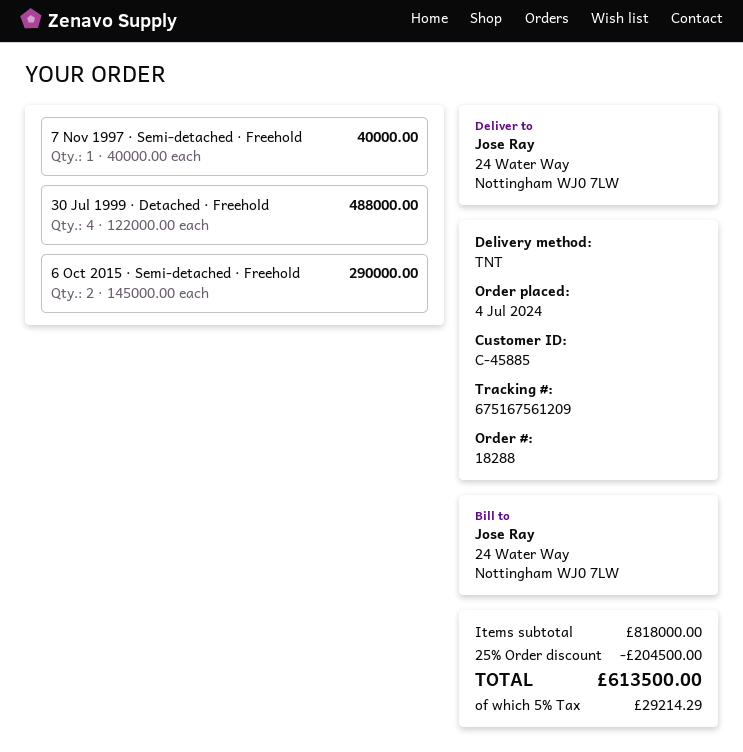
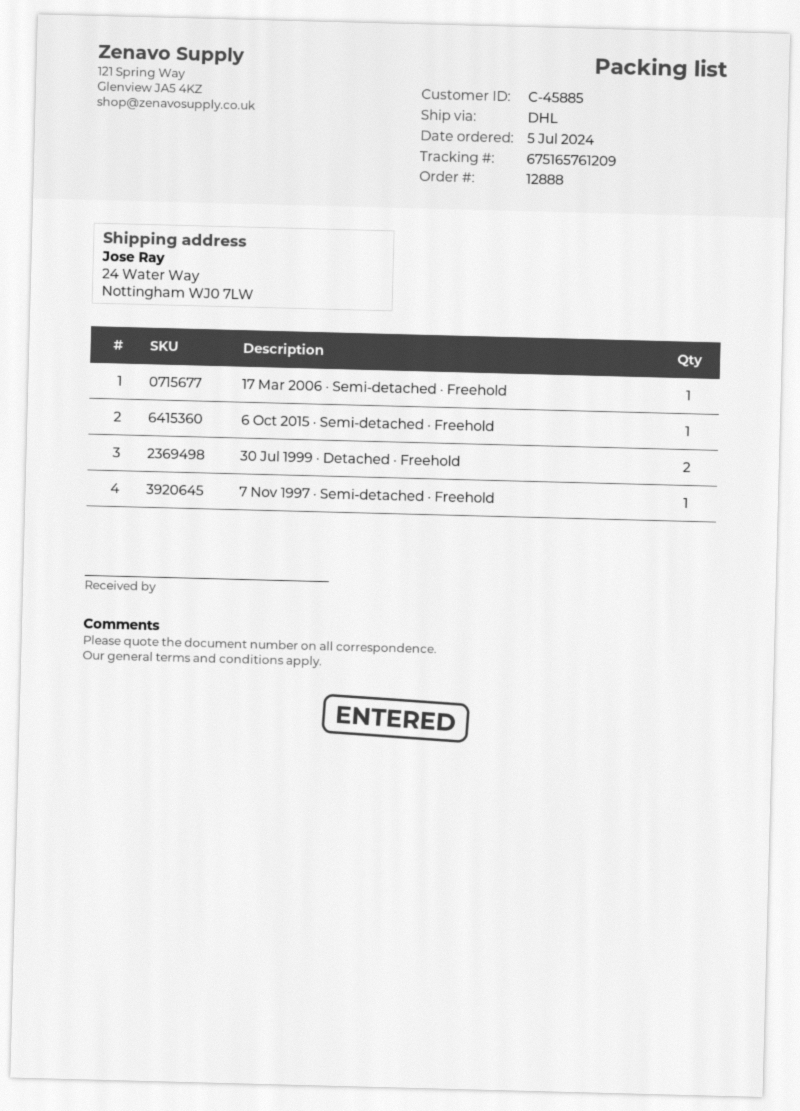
order number: 18288 -> 12888
order date: 2024-07-04 -> 2024-07-05
shipping method: TNT -> DHL
tracking number: 675167561209 -> 675165761209
30 Jul 1999 · Detached · Freehold: 4 -> 2
6 Oct 2015 · Semi-detached · Freehold: 2 -> 1
17 Mar 2006 · Semi-detached · Freehold: none -> 1

